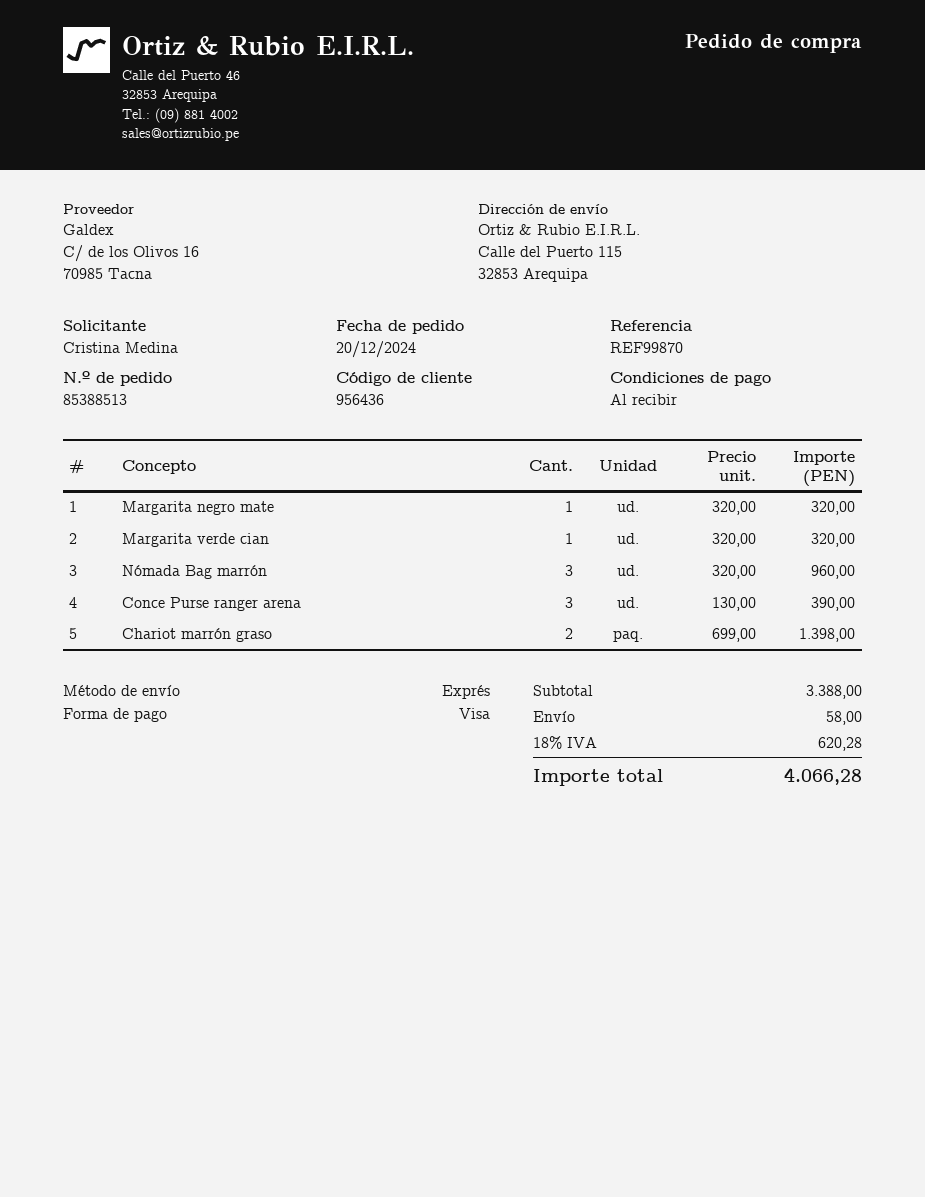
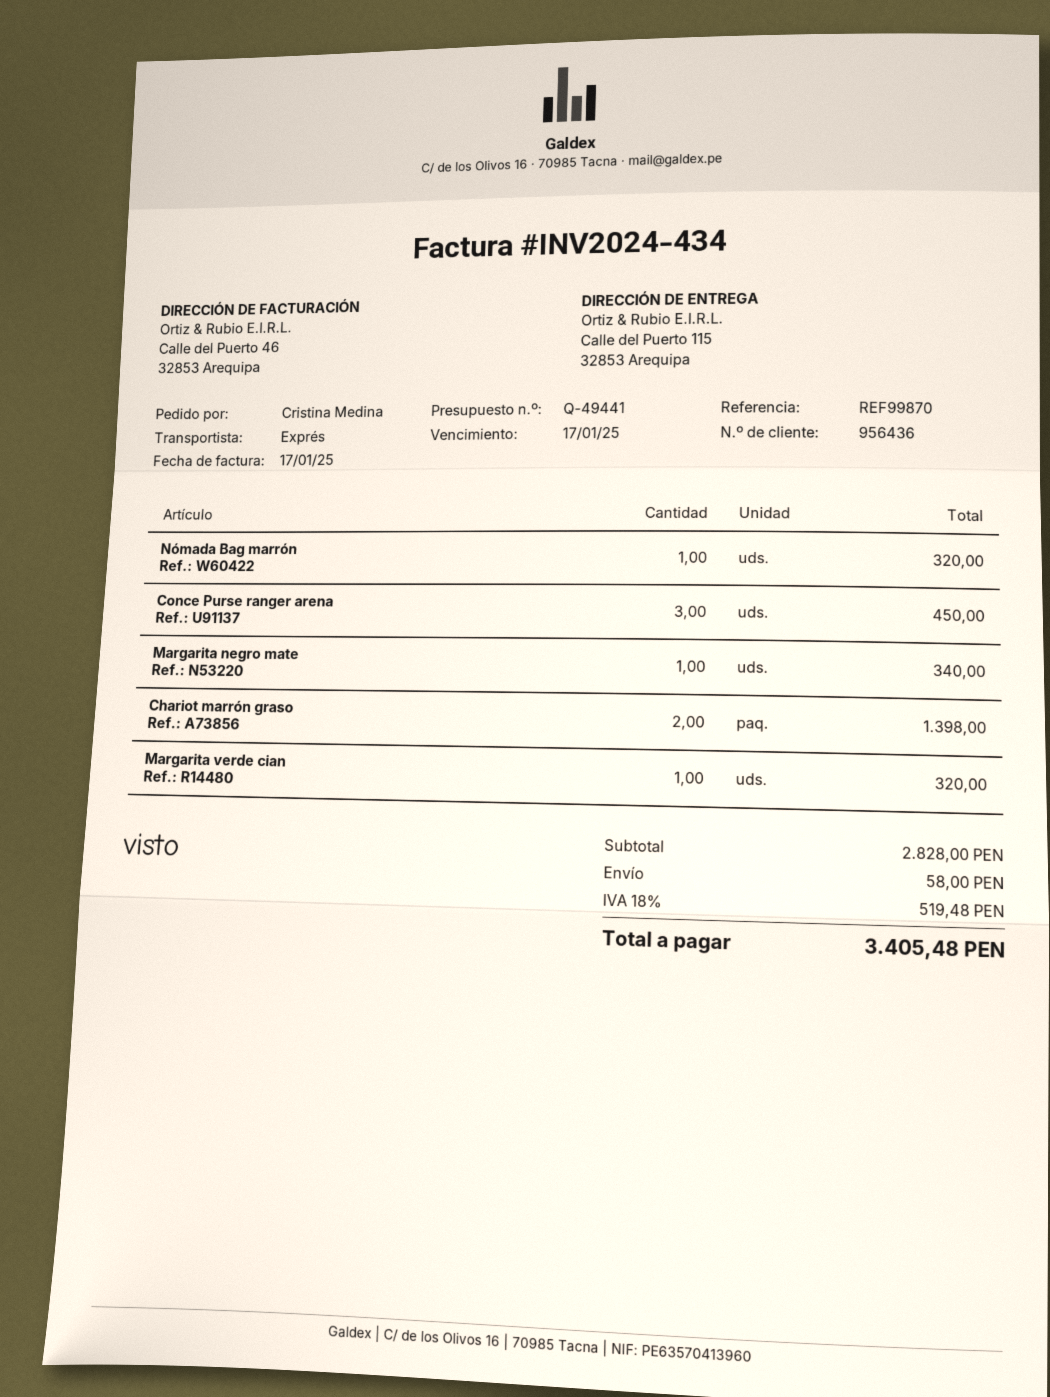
Margarita negro mate: 1 for 320.00 -> 1 for 340.00
Nómada Bag marrón: 3 for 960.00 -> 1 for 320.00
Conce Purse ranger arena: 3 for 390.00 -> 3 for 450.00
subtotal: 3388.00 -> 2828.00
tax: 18% = 620.28 -> 18% = 519.48
total: 4066.28 -> 3405.48

